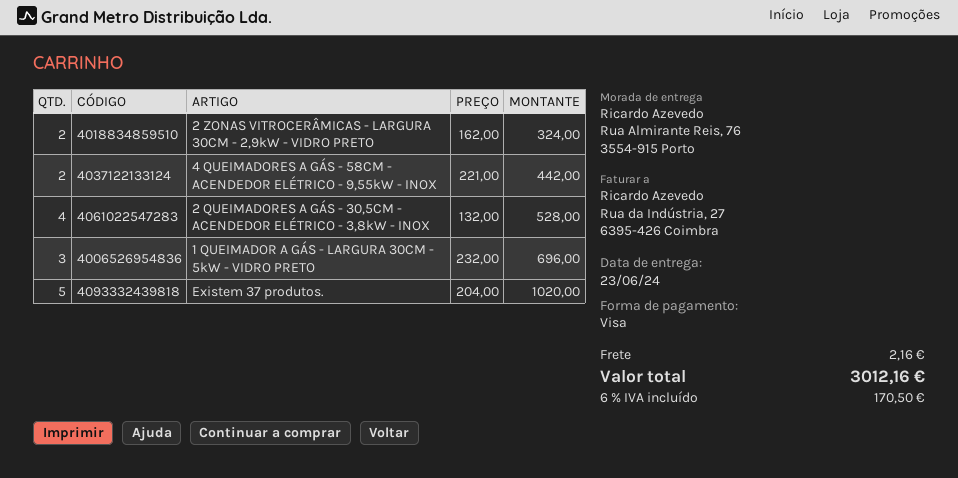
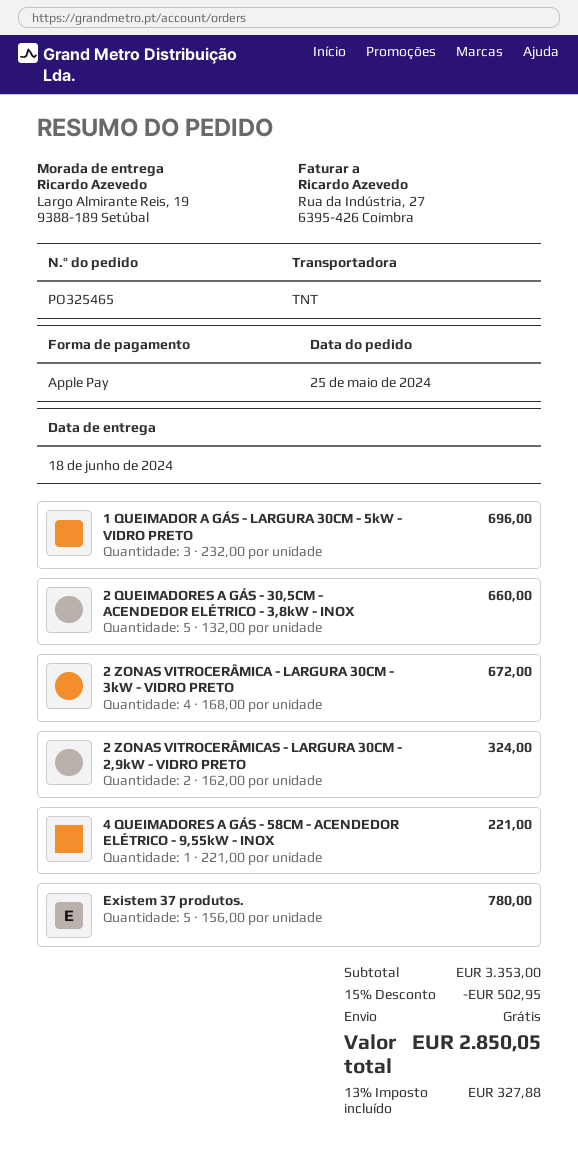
delivery date: 2024-06-23 -> 2024-06-18
payment method: Visa -> Apple Pay
ship to: Rua Almirante Reis, 76, 3554-915 Porto -> Largo Almirante Reis, 19, 9388-189 Setúbal
4 QUEIMADORES A GÁS - 58CM - ACENDEDOR ELÉTRICO - 9,55kW - INOX: 2 x 221.00 = 442.00 -> 1 x 221.00 = 221.00
2 QUEIMADORES A GÁS - 30,5CM - ACENDEDOR ELÉTRICO - 3,8kW - INOX: 4 x 132.00 = 528.00 -> 5 x 132.00 = 660.00
Existem 37 produtos.: 5 x 204.00 = 1020.00 -> 5 x 156.00 = 780.00
2 ZONAS VITROCERÂMICA - LARGURA 30CM - 3kW - VIDRO PRETO: none -> 4 x 168.00 = 672.00
discount: none -> 15% = 502.95
shipping: 2.16 -> 0.00
tax: 6% = 170.50 -> 13% = 327.88
total: 3012.16 -> 2850.05

